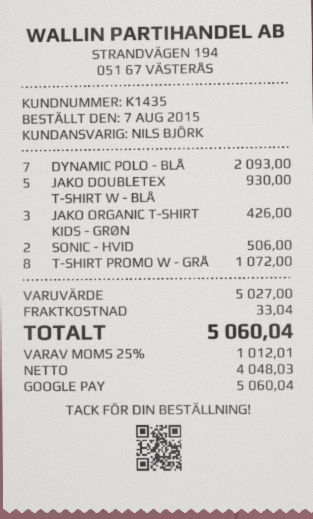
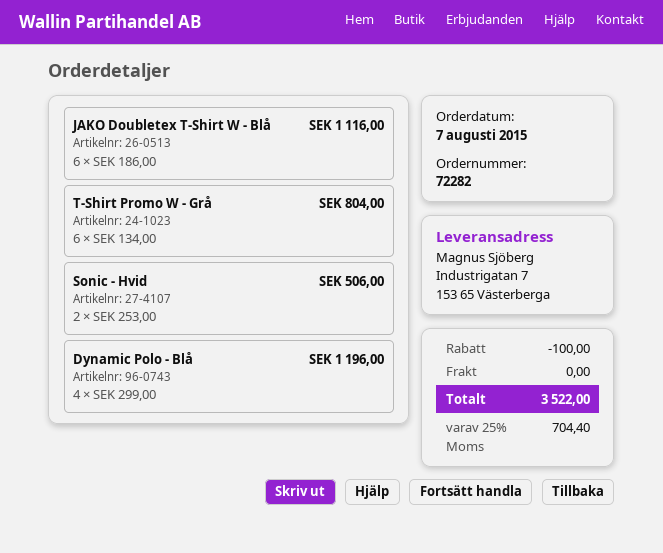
DYNAMIC POLO - BLÅ: 7 for 2093.00 -> 4 for 1196.00
JAKO DOUBLETEX T-SHIRT W - BLÅ: 5 for 930.00 -> 6 for 1116.00
JAKO ORGANIC T-SHIRT KIDS - GRØN: 3 for 426.00 -> none
T-SHIRT PROMO W - GRÅ: 8 for 1072.00 -> 6 for 804.00
discount: none -> 100.00
shipping: 33.04 -> 0.00
tax: 25% = 1012.01 -> 25% = 704.40
total: 5060.04 -> 3522.00

